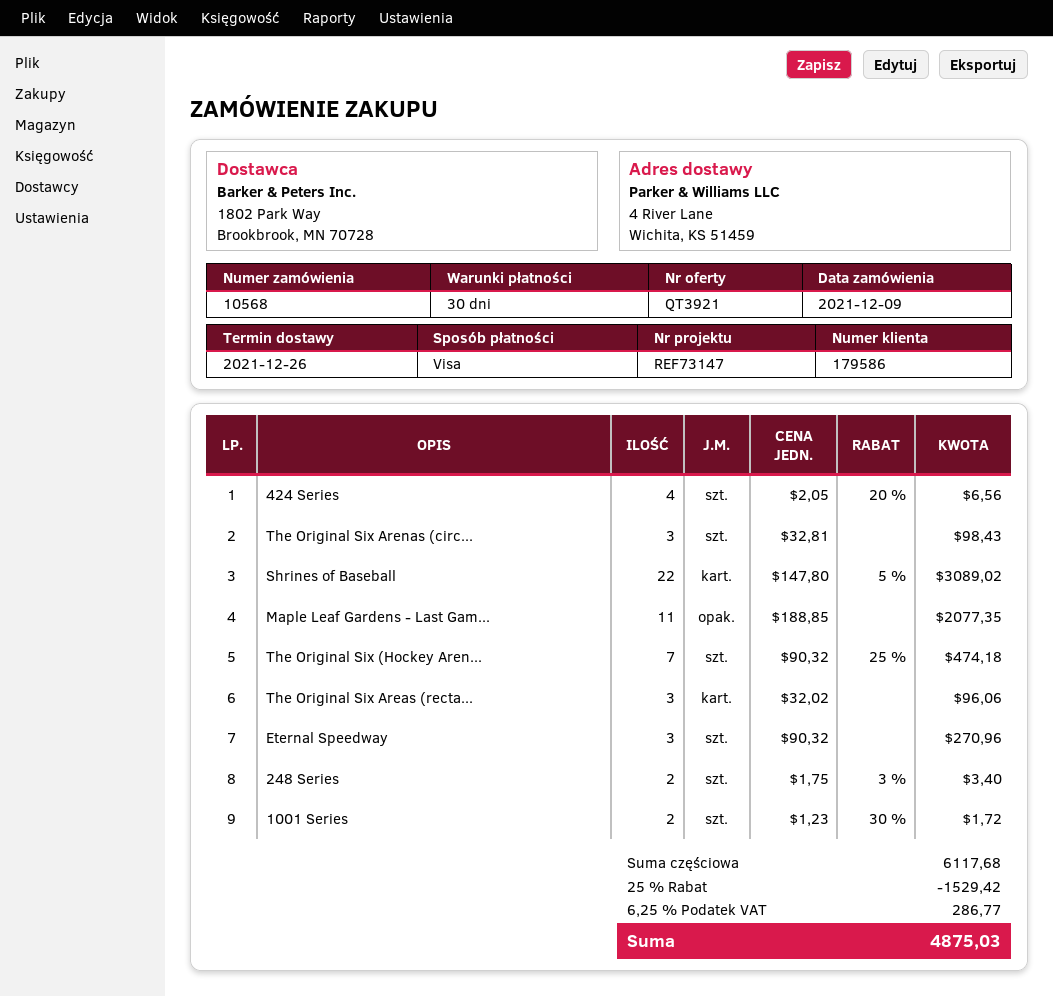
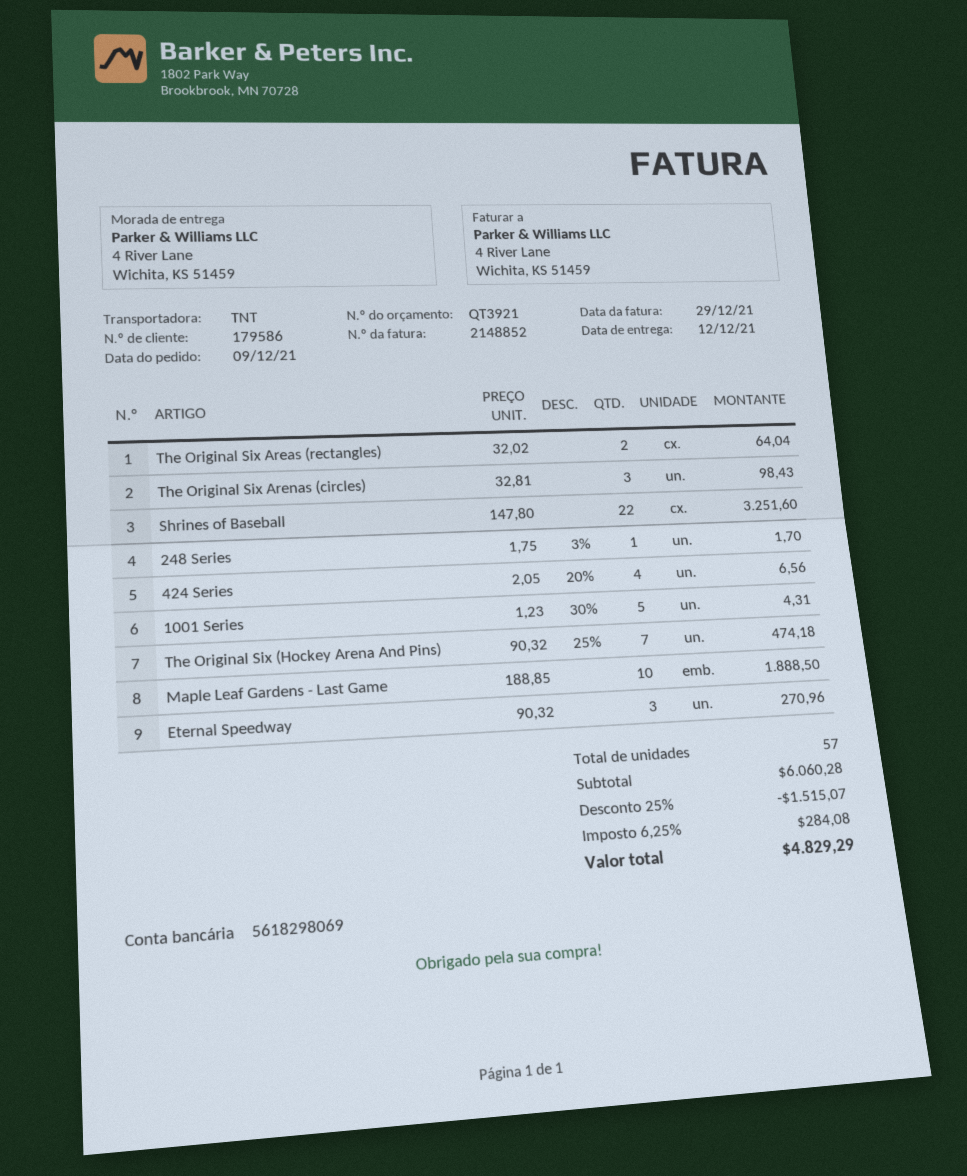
delivery date: 2021-12-26 -> 2021-12-12
Shrines of Baseball: 22 x 147.80 - 5% = 3089.02 -> 22 x 147.80 = 3251.60
Maple Leaf Gardens - Last Gam...: 11 x 188.85 = 2077.35 -> 10 x 188.85 = 1888.50
The Original Six Areas (recta...: 3 x 32.02 = 96.06 -> 2 x 32.02 = 64.04
248 Series: 2 x 1.75 - 3% = 3.40 -> 1 x 1.75 - 3% = 1.70
1001 Series: 2 x 1.23 - 30% = 1.72 -> 5 x 1.23 - 30% = 4.31
subtotal: 6117.68 -> 6060.28
discount: 25% = 1529.42 -> 25% = 1515.07
tax: 6.25% = 286.77 -> 6.25% = 284.08
total: 4875.03 -> 4829.29

